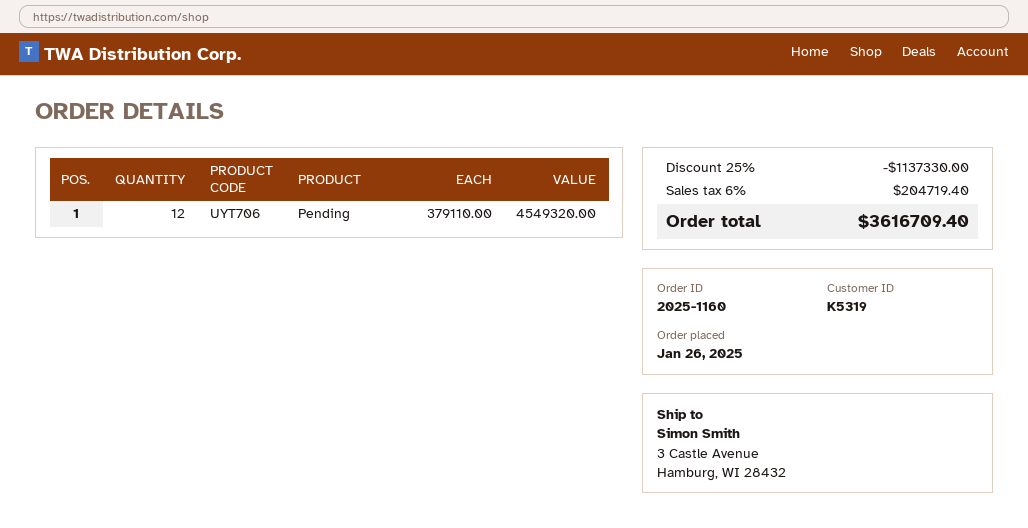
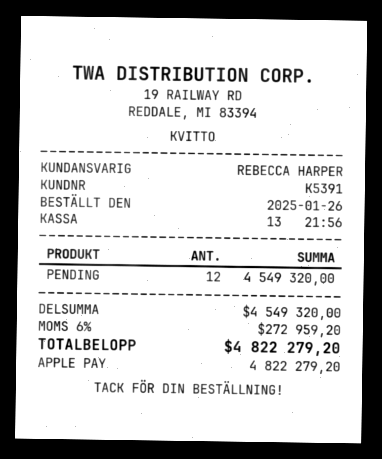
customer number: K5319 -> K5391
discount: 25% = 1137330.00 -> none
tax: 6% = 204719.40 -> 6% = 272959.20
total: 3616709.40 -> 4822279.20

